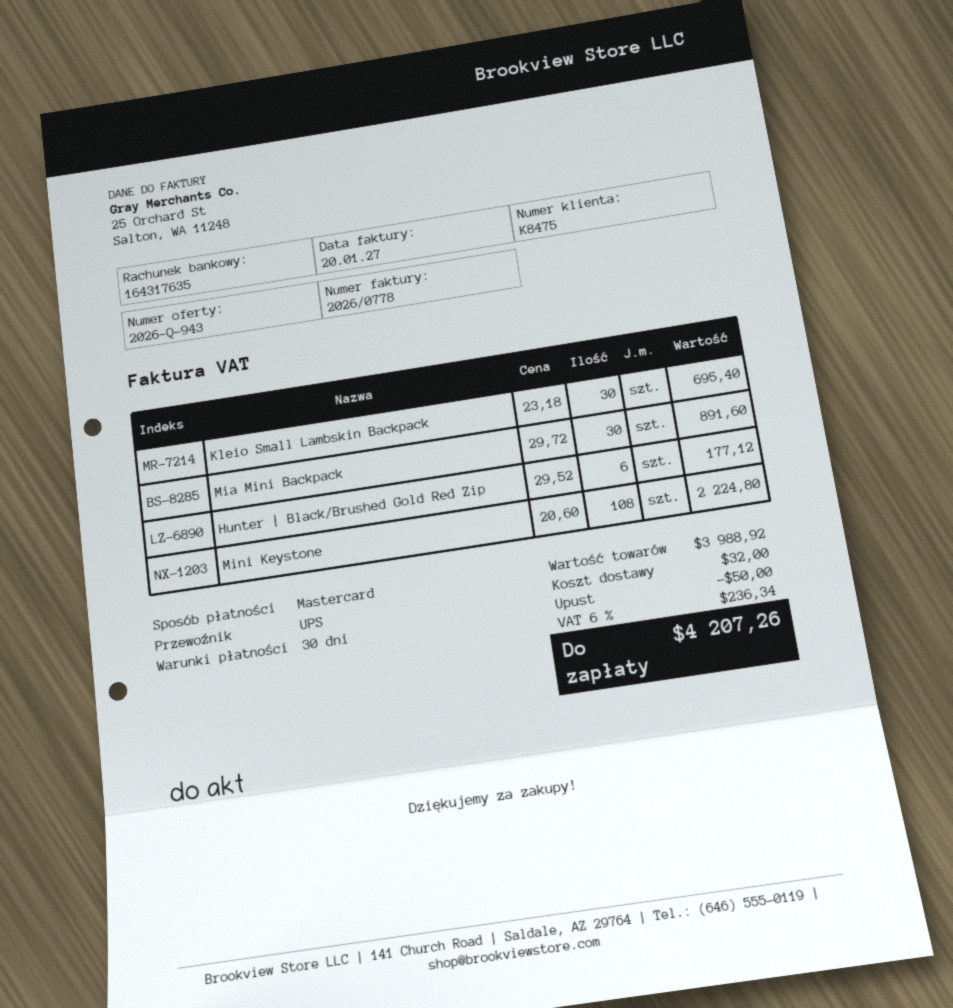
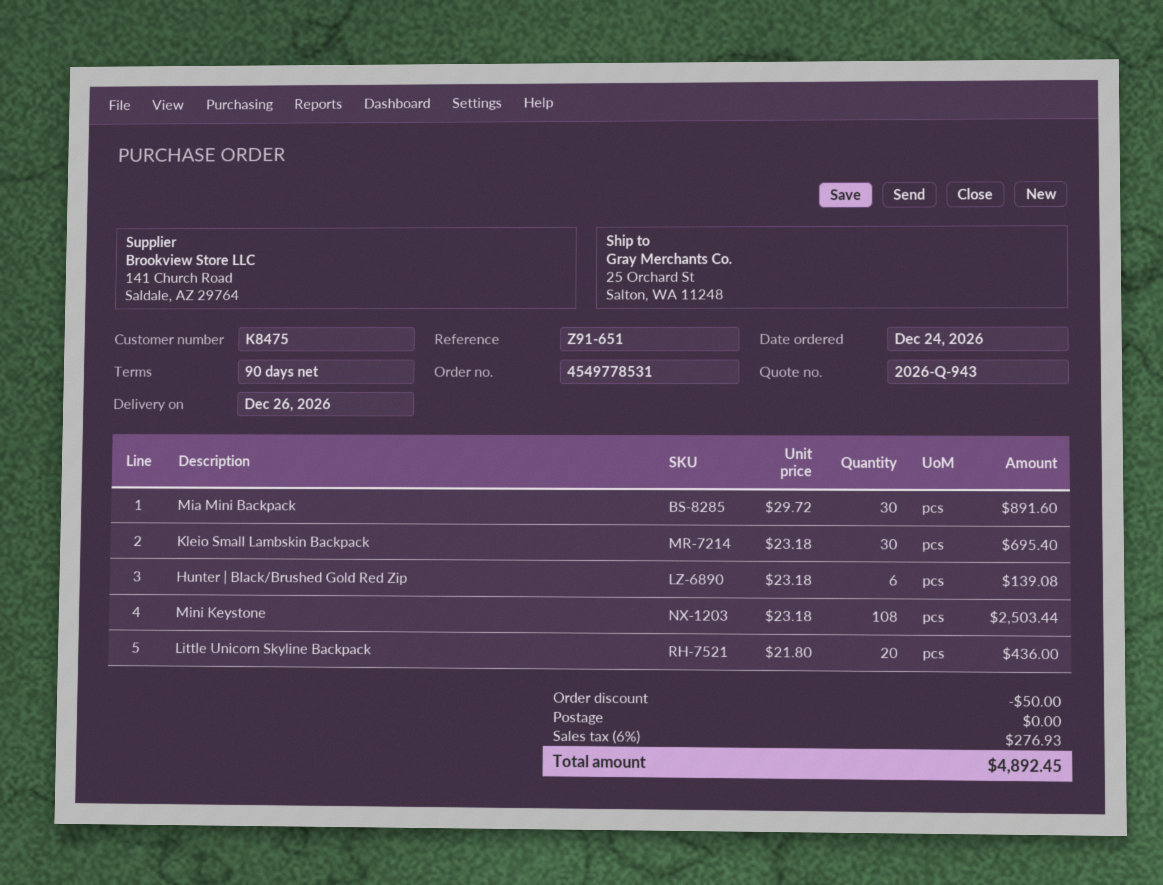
payment terms: 30 days -> 90 days
Hunter | Black/Brushed Gold Red Zip: 6 x 29.52 = 177.12 -> 6 x 23.18 = 139.08
Mini Keystone: 108 x 20.60 = 2224.80 -> 108 x 23.18 = 2503.44
Little Unicorn Skyline Backpack: none -> 20 x 21.80 = 436.00
shipping: 32.00 -> 0.00
tax: 6% = 236.34 -> 6% = 276.93
total: 4207.26 -> 4892.45

